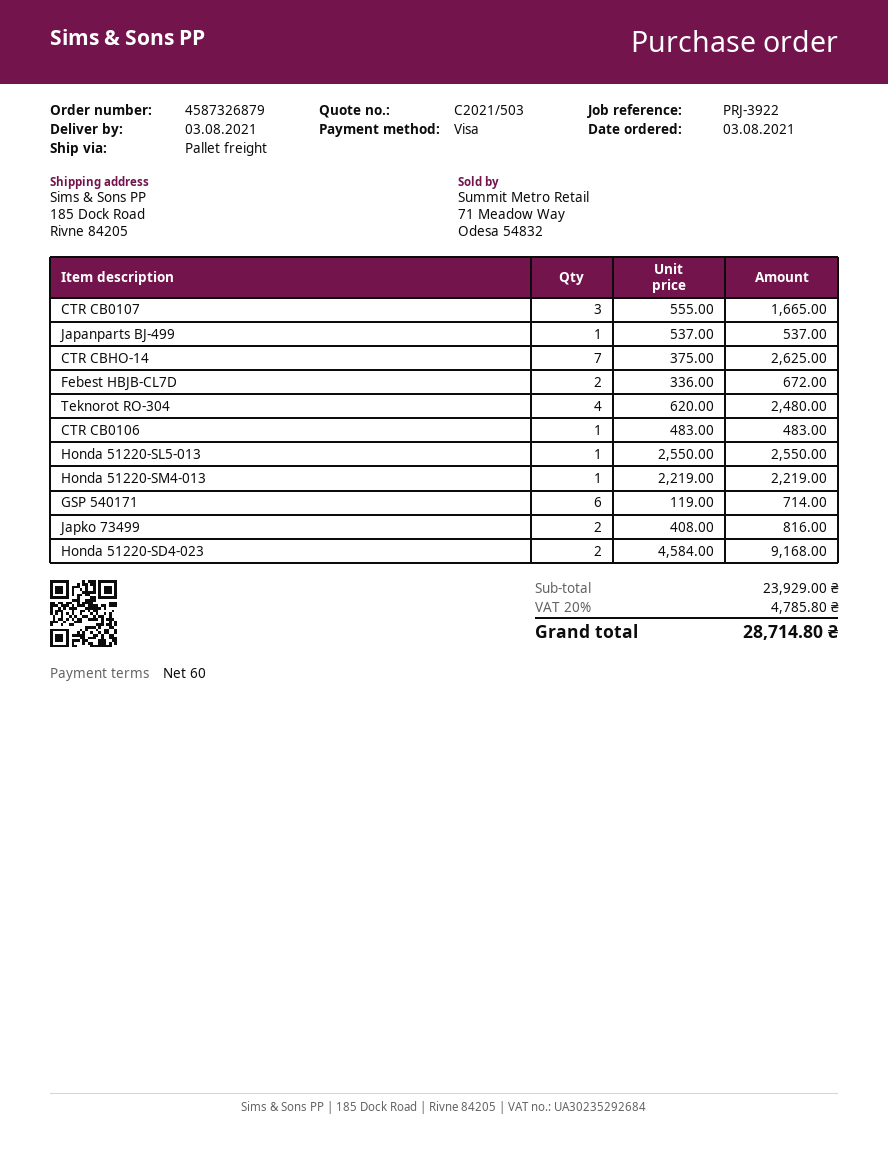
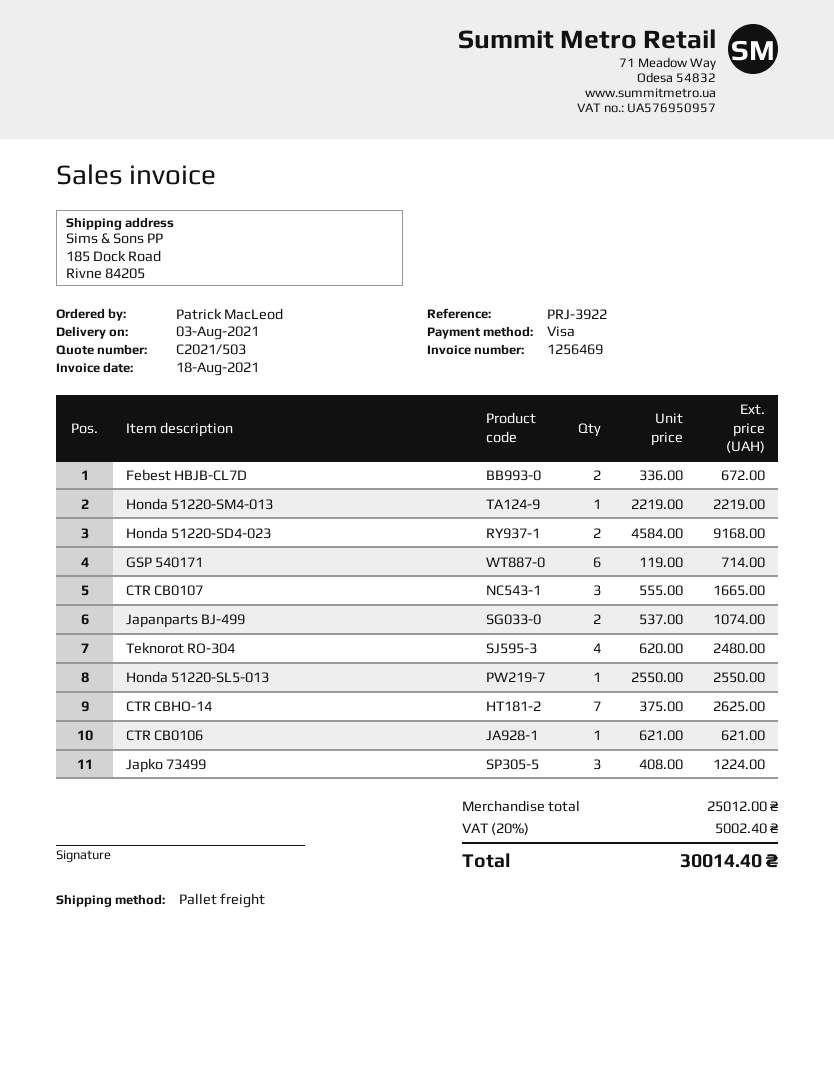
Japanparts BJ-499: 1 x 537.00 = 537.00 -> 2 x 537.00 = 1074.00
CTR CB0106: 1 x 483.00 = 483.00 -> 1 x 621.00 = 621.00
Japko 73499: 2 x 408.00 = 816.00 -> 3 x 408.00 = 1224.00
subtotal: 23929.00 -> 25012.00
tax: 20% = 4785.80 -> 20% = 5002.40
total: 28714.80 -> 30014.40

